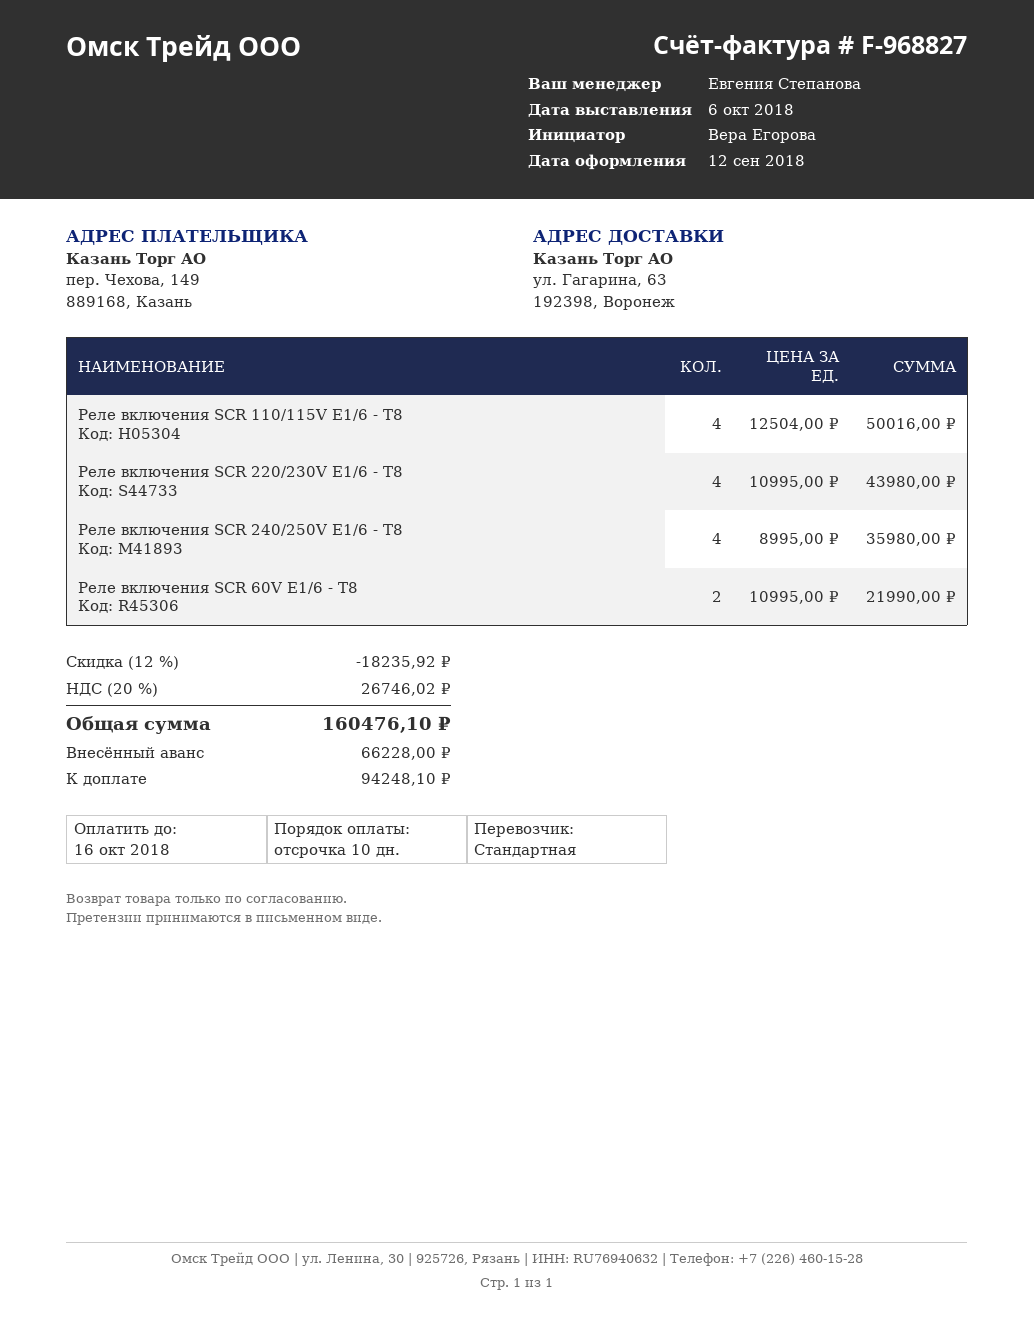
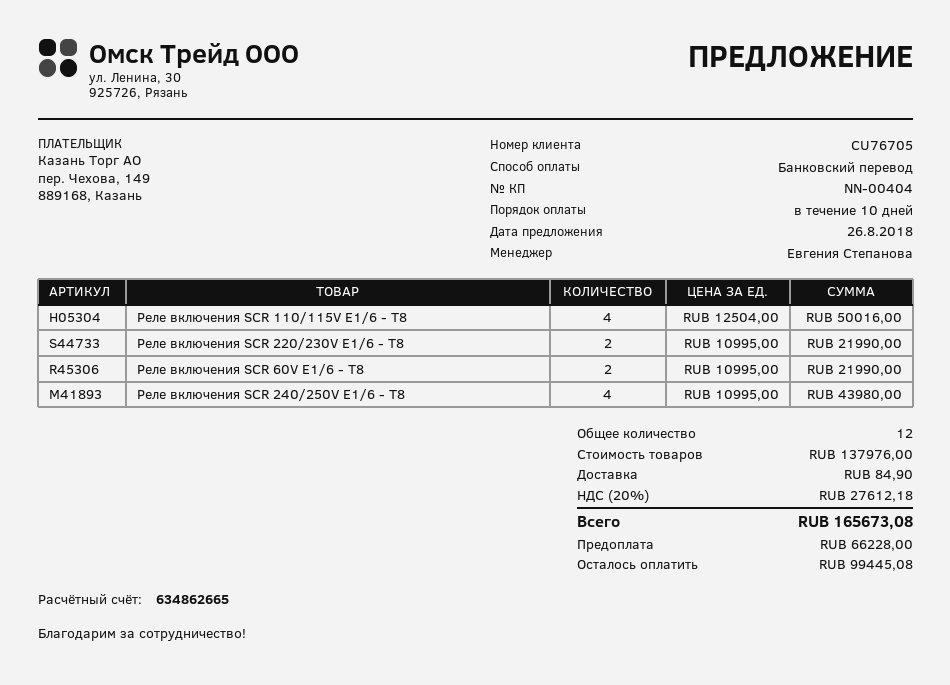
Реле включения SCR 220/230V E1/6 - T8: 4 x 10995.00 = 43980.00 -> 2 x 10995.00 = 21990.00
Реле включения SCR 240/250V E1/6 - T8: 4 x 8995.00 = 35980.00 -> 4 x 10995.00 = 43980.00
discount: 12% = 18235.92 -> none
shipping: none -> 84.90
tax: 20% = 26746.02 -> 20% = 27612.18
total: 160476.10 -> 165673.08
balance: 94248.10 -> 99445.08

